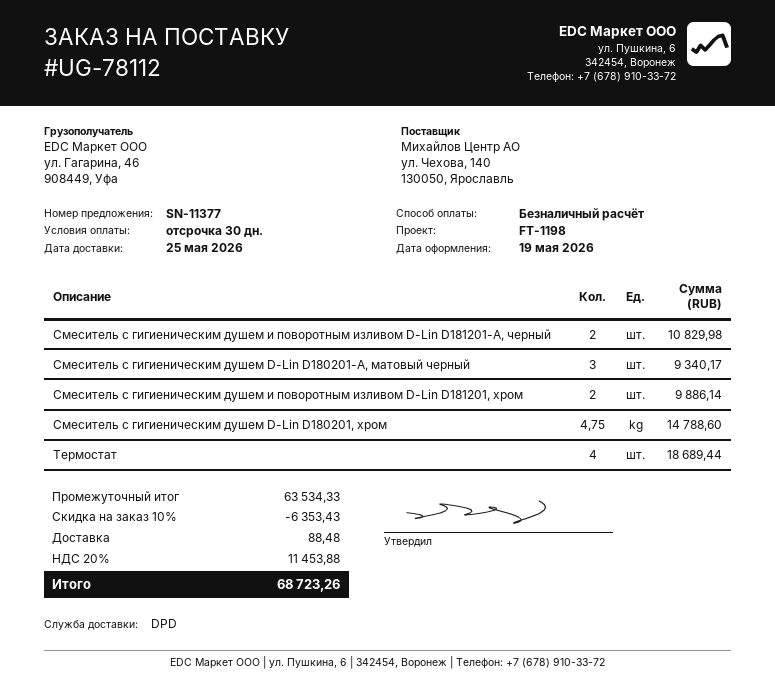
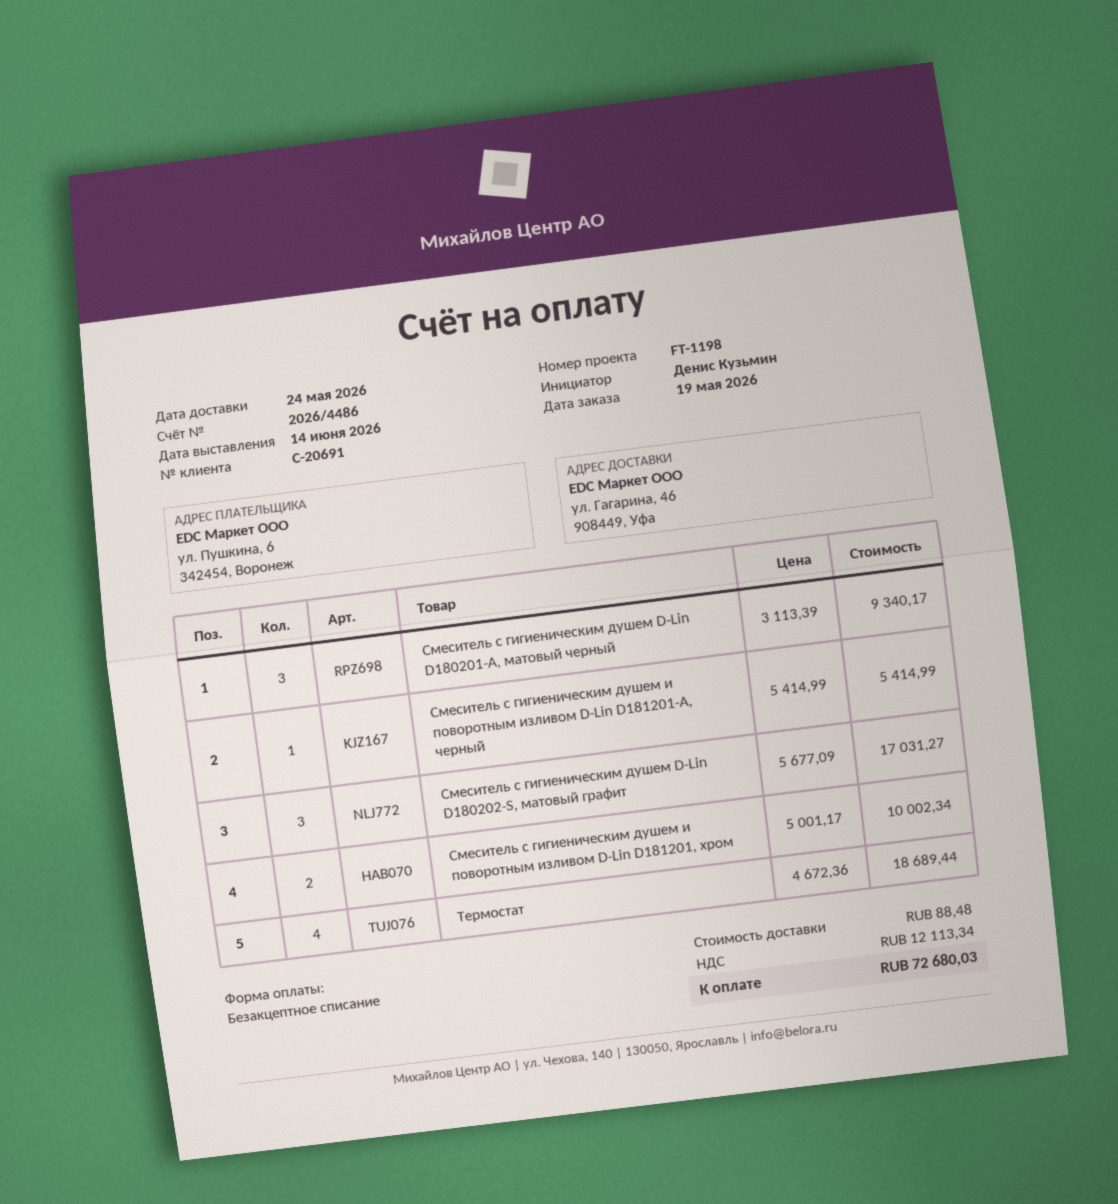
delivery date: 2026-05-25 -> 2026-05-24
payment method: bank transfer -> direct debit
Смеситель с гигиеническим душем и поворотным изливом D-Lin D181201-A, черный: 2 for 10829.98 -> 1 for 5414.99
Смеситель с гигиеническим душем и поворотным изливом D-Lin D181201, хром: 2 for 9886.14 -> 2 for 10002.34
Смеситель с гигиеническим душем D-Lin D180201, хром: 4.75 for 14788.60 -> none
Смеситель с гигиеническим душем D-Lin D180202-S, матовый графит: none -> 3 for 17031.27
discount: 10% = 6353.43 -> none
tax: 11453.88 -> 12113.34
total: 68723.26 -> 72680.03

